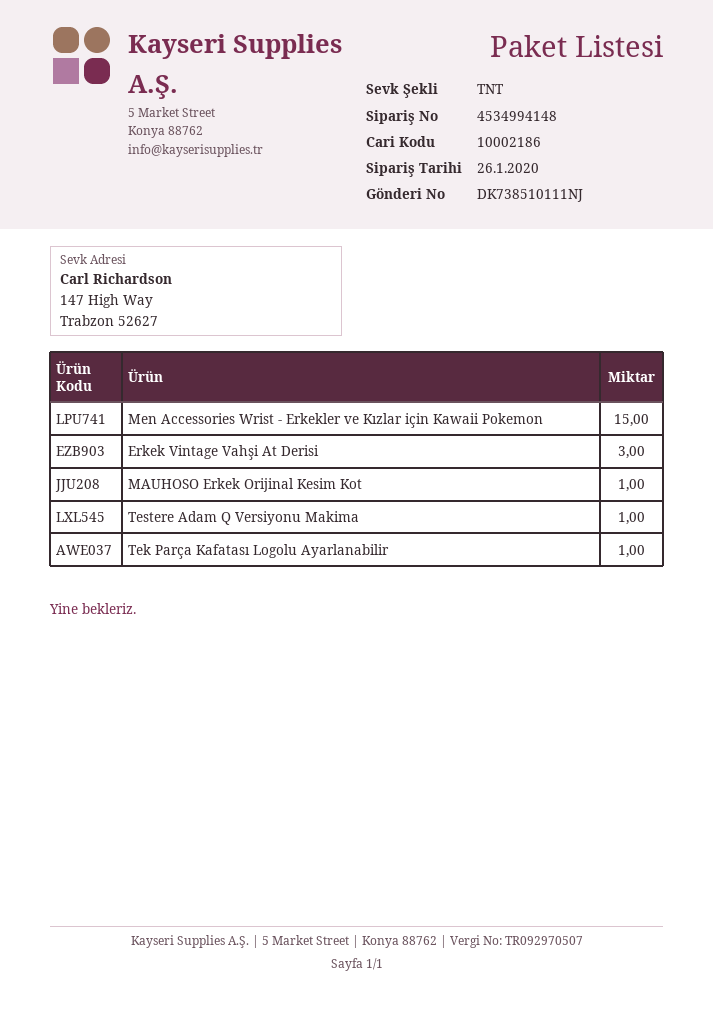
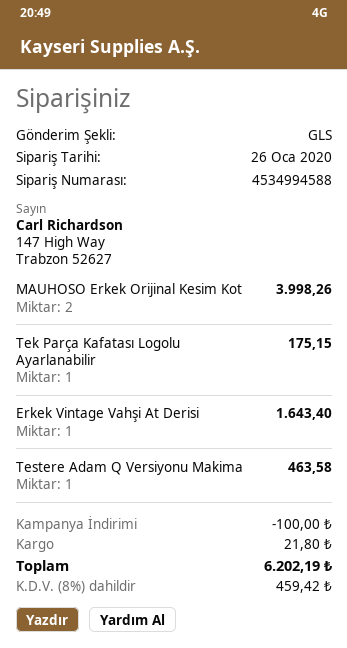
order number: 4534994148 -> 4534994588
shipping method: TNT -> GLS
Men Accessories Wrist - Erkekler ve Kızlar için Kawaii Pokemon: 15 -> none
Erkek Vintage Vahşi At Derisi: 3 -> 1
MAUHOSO Erkek Orijinal Kesim Kot: 1 -> 2

